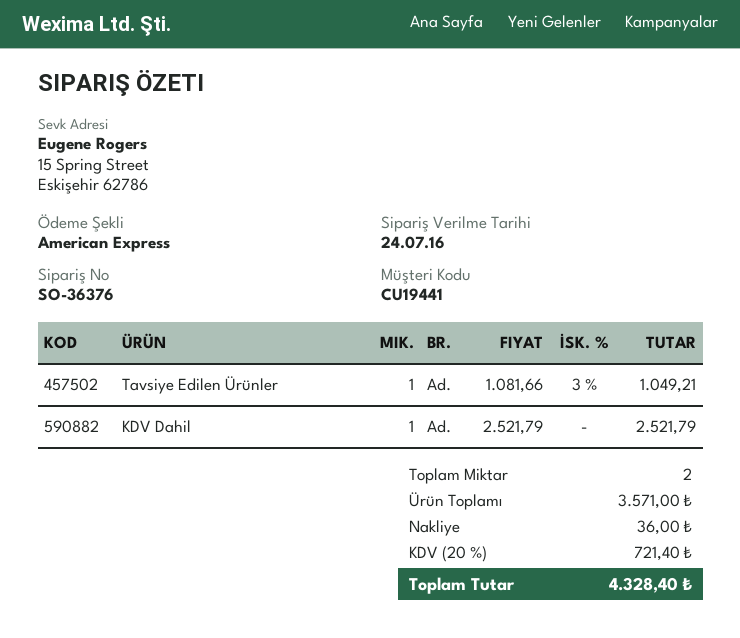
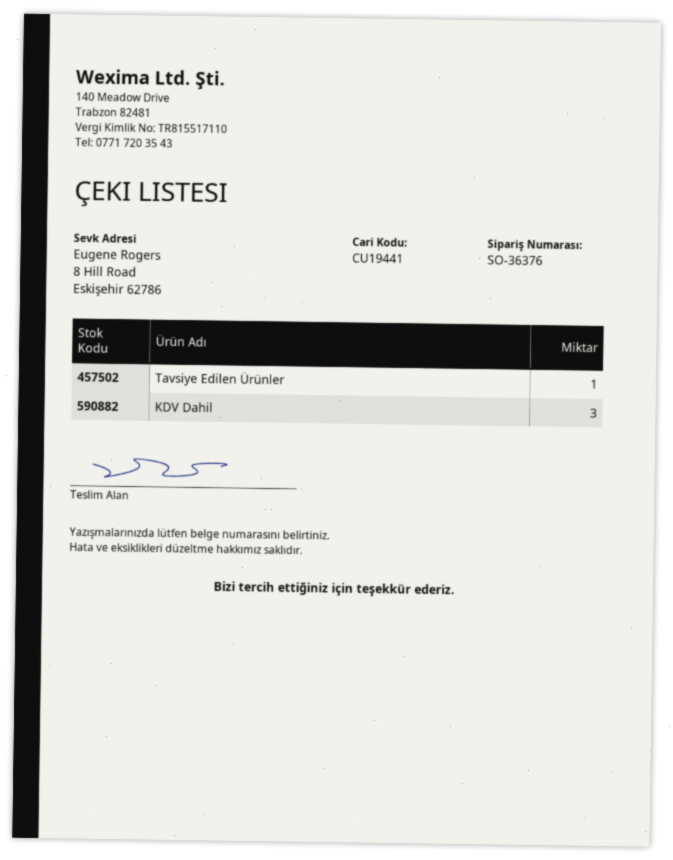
ship to: 15 Spring Street, Eskişehir 62786 -> 8 Hill Road, Eskişehir 62786
KDV Dahil: 1 -> 3

